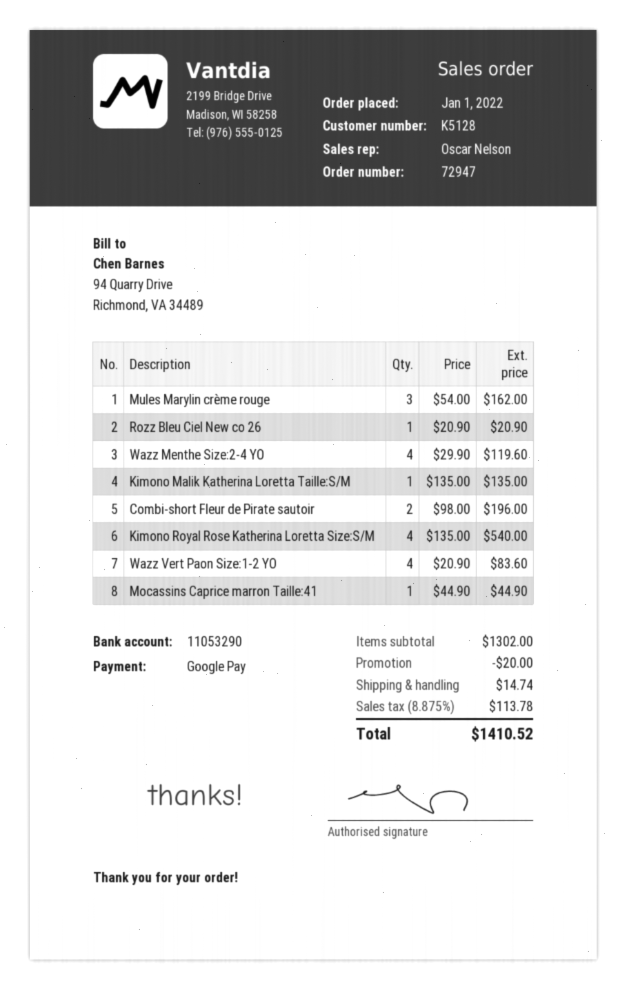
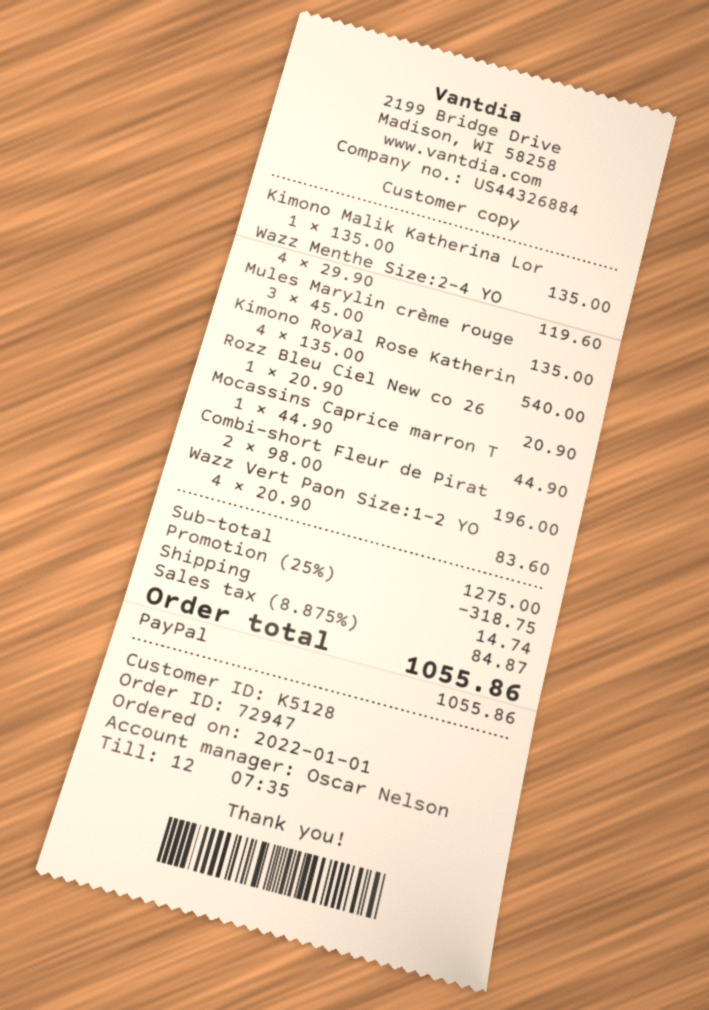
payment method: Google Pay -> PayPal
Mules Marylin crème rouge: 3 x 54.00 = 162.00 -> 3 x 45.00 = 135.00
subtotal: 1302.00 -> 1275.00
discount: 20.00 -> 318.75
tax: 8.875% = 113.78 -> 8.875% = 84.87
total: 1410.52 -> 1055.86

